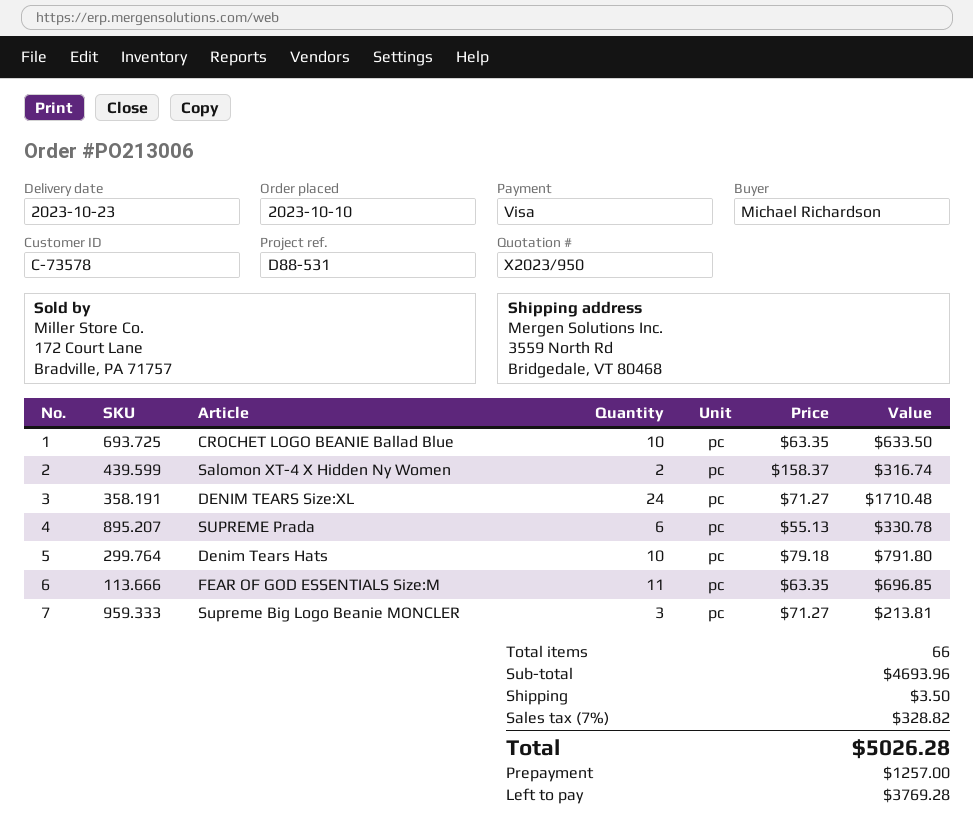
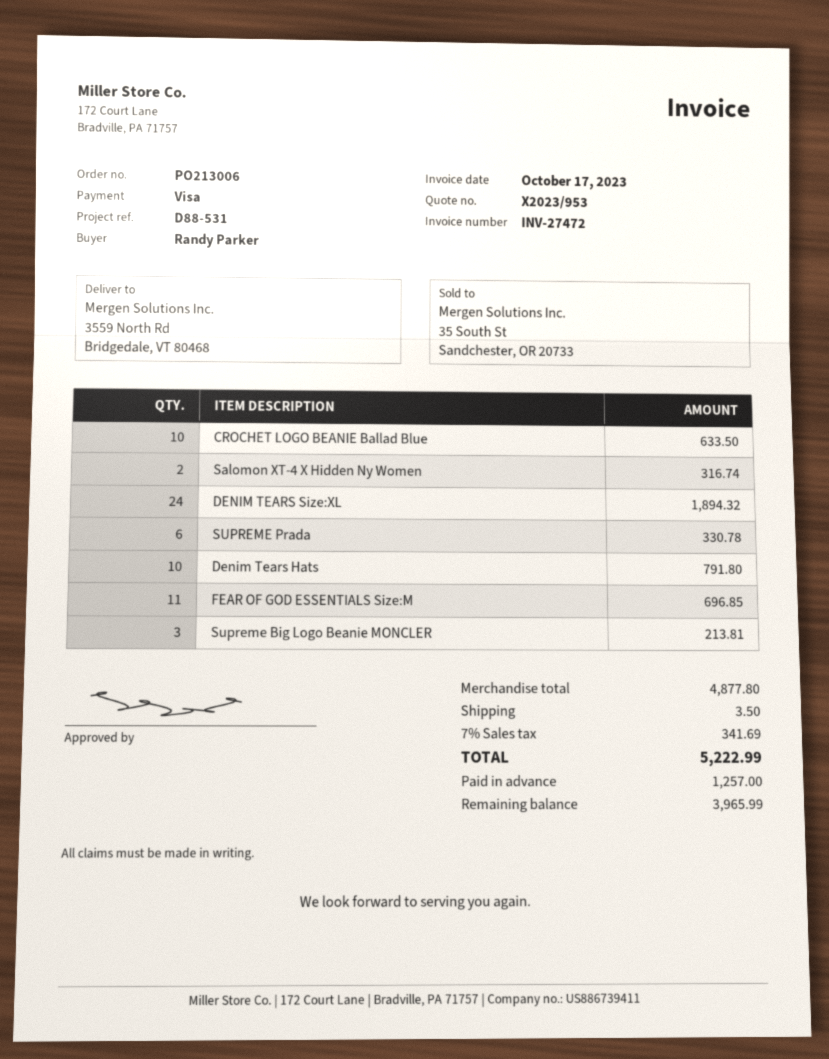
quote number: X2023/950 -> X2023/953
ordered by: Michael Richardson -> Randy Parker
DENIM TEARS Size:XL: 24 for 1710.48 -> 24 for 1894.32
subtotal: 4693.96 -> 4877.80
tax: 7% = 328.82 -> 7% = 341.69
total: 5026.28 -> 5222.99
balance: 3769.28 -> 3965.99

